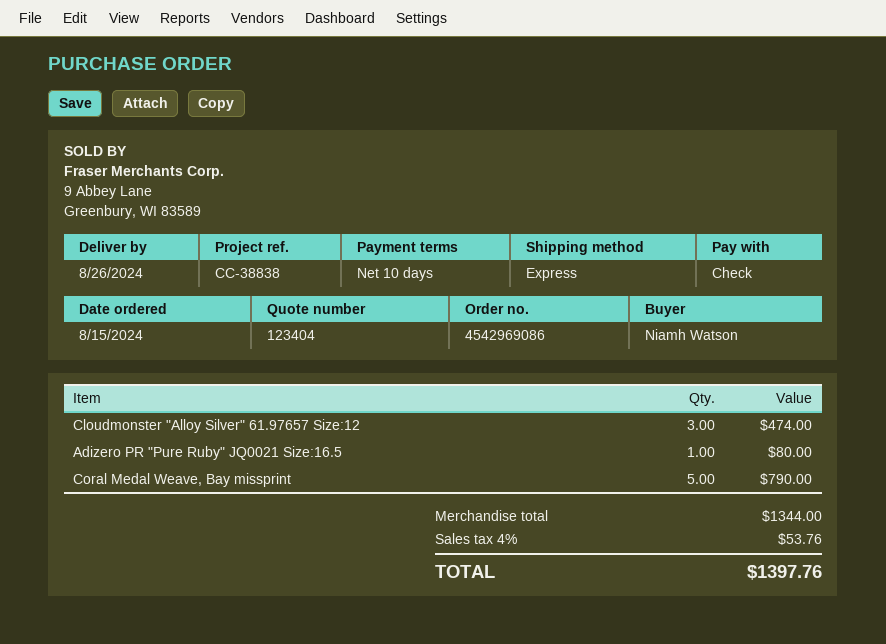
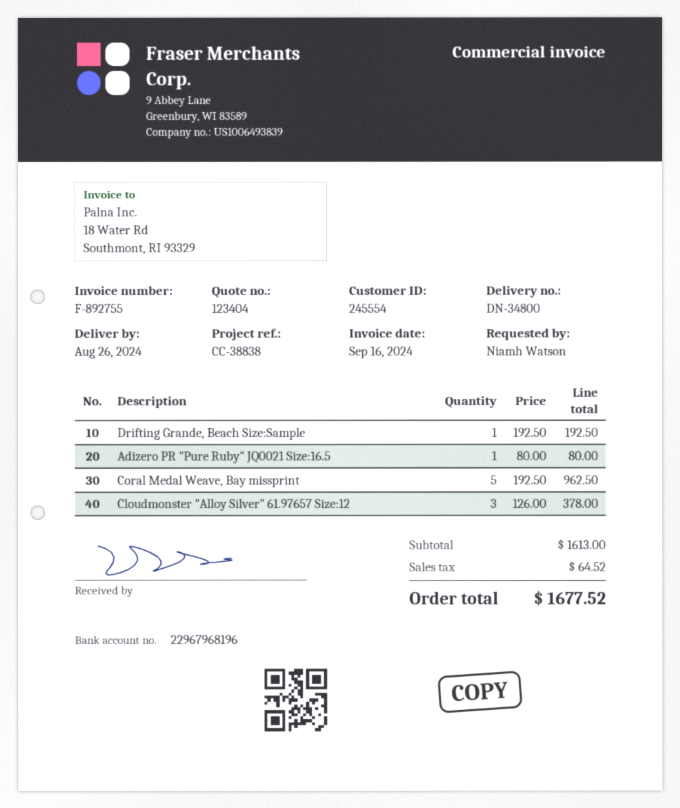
Cloudmonster "Alloy Silver" 61.97657 Size:12: 3 for 474.00 -> 3 for 378.00
Coral Medal Weave, Bay missprint: 5 for 790.00 -> 5 for 962.50
Drifting Grande, Beach Size:Sample: none -> 1 for 192.50
subtotal: 1344.00 -> 1613.00
tax: 53.76 -> 64.52
total: 1397.76 -> 1677.52

